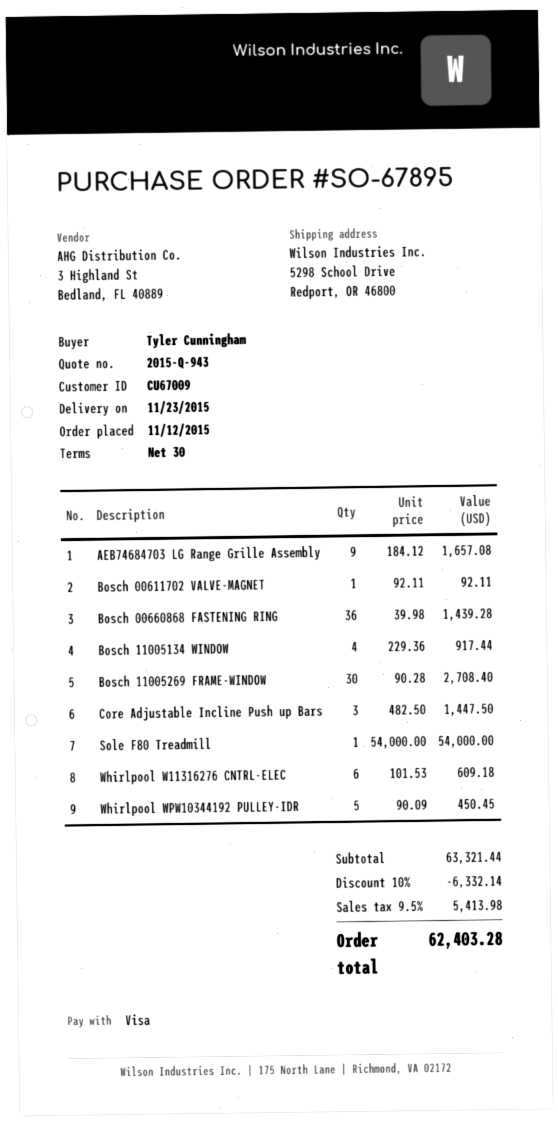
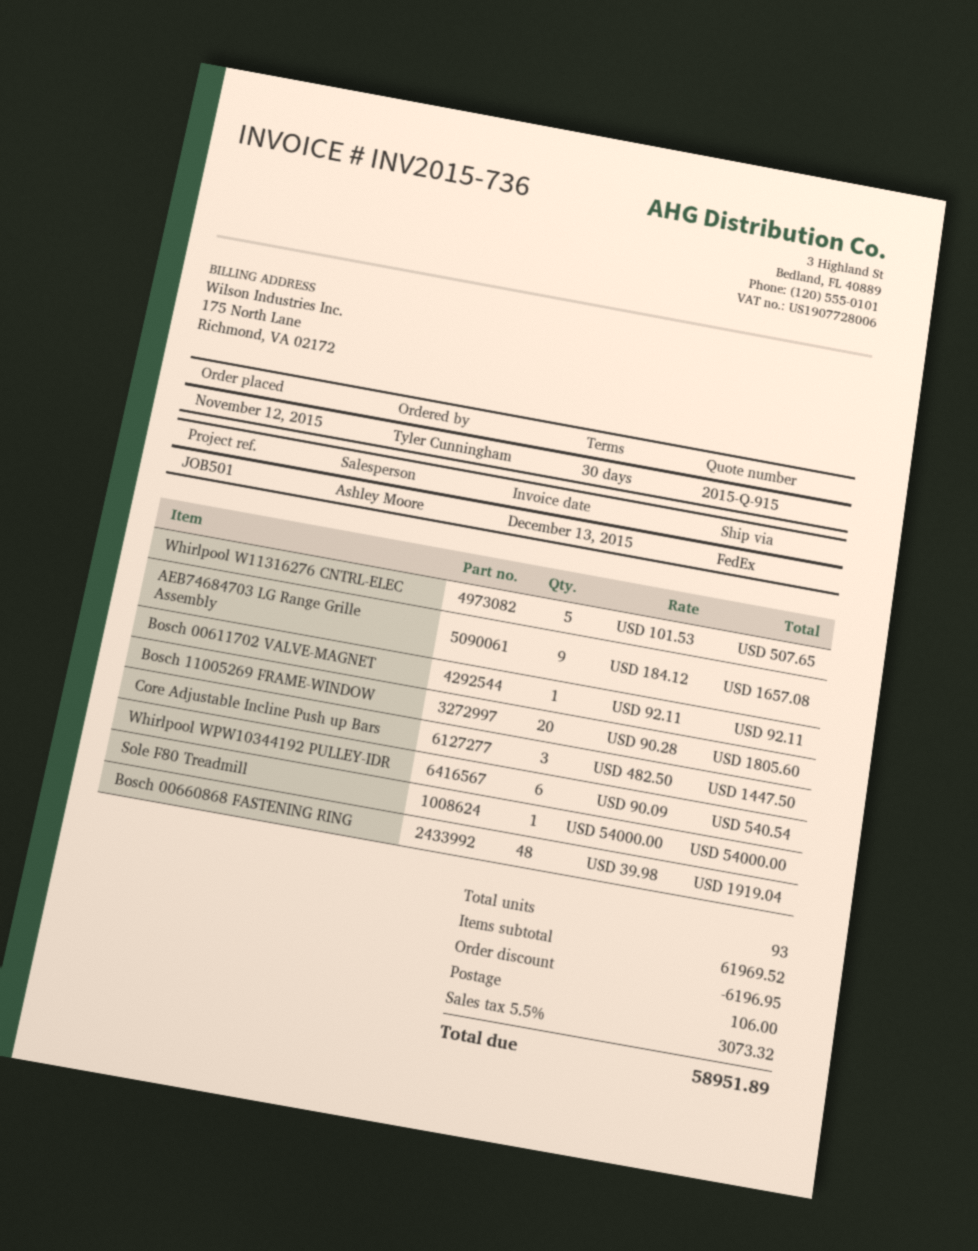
quote number: 2015-Q-943 -> 2015-Q-915
Bosch 00660868 FASTENING RING: 36 x 39.98 = 1439.28 -> 48 x 39.98 = 1919.04
Bosch 11005134 WINDOW: 4 x 229.36 = 917.44 -> none
Bosch 11005269 FRAME-WINDOW: 30 x 90.28 = 2708.40 -> 20 x 90.28 = 1805.60
Whirlpool W11316276 CNTRL-ELEC: 6 x 101.53 = 609.18 -> 5 x 101.53 = 507.65
Whirlpool WPW10344192 PULLEY-IDR: 5 x 90.09 = 450.45 -> 6 x 90.09 = 540.54
subtotal: 63321.44 -> 61969.52
discount: 6332.14 -> 6196.95
shipping: none -> 106.00
tax: 9.5% = 5413.98 -> 5.5% = 3073.32
total: 62403.28 -> 58951.89

